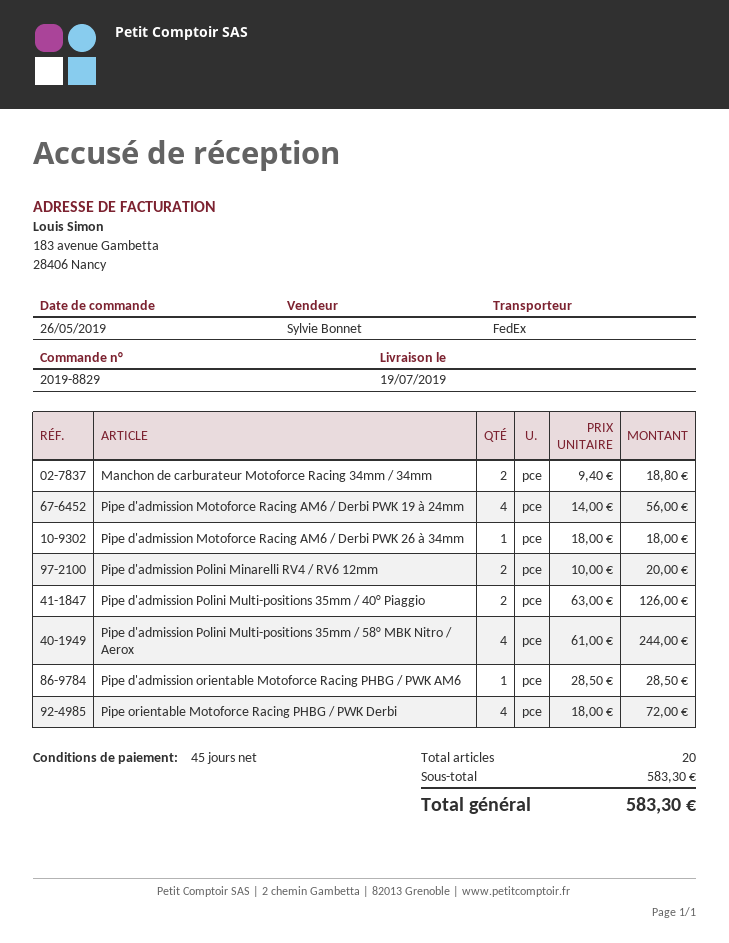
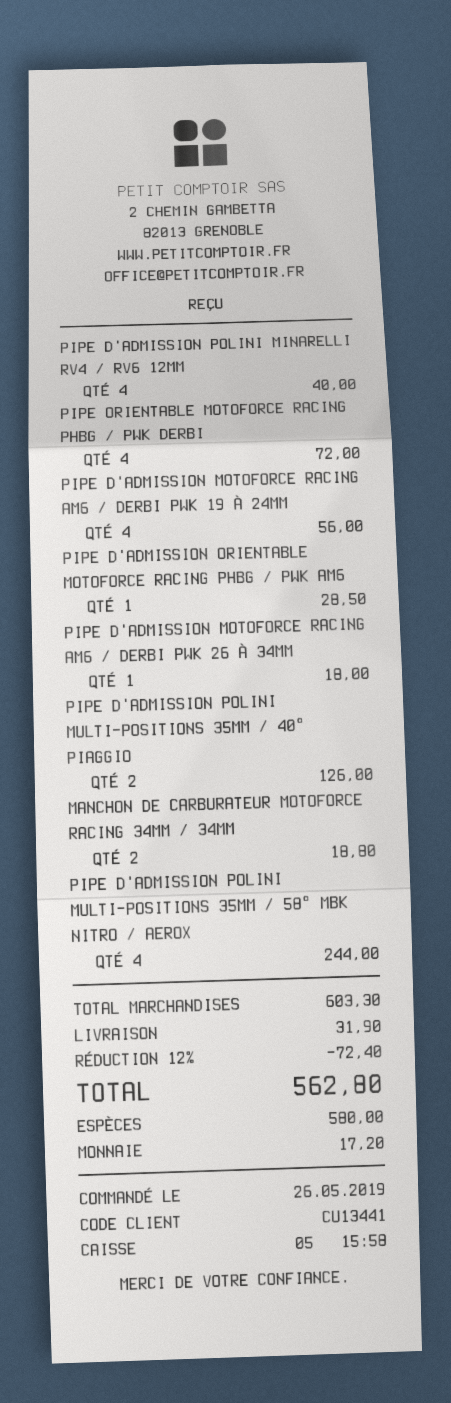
Pipe d'admission Polini Minarelli RV4 / RV6 12mm: 2 for 20.00 -> 4 for 40.00
subtotal: 583.30 -> 603.30
discount: none -> 12% = 72.40
shipping: none -> 31.90
total: 583.30 -> 562.80

